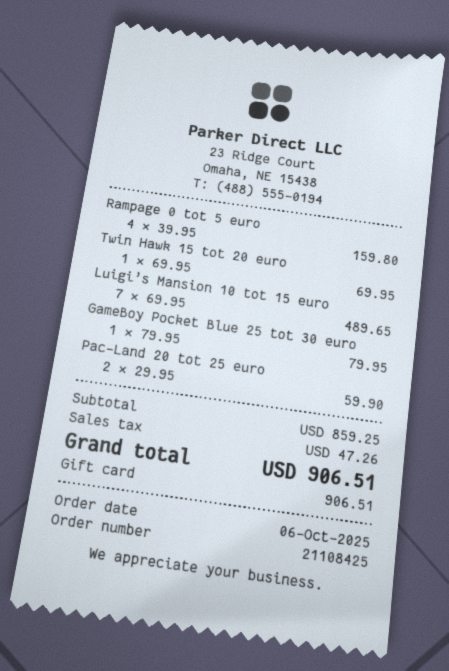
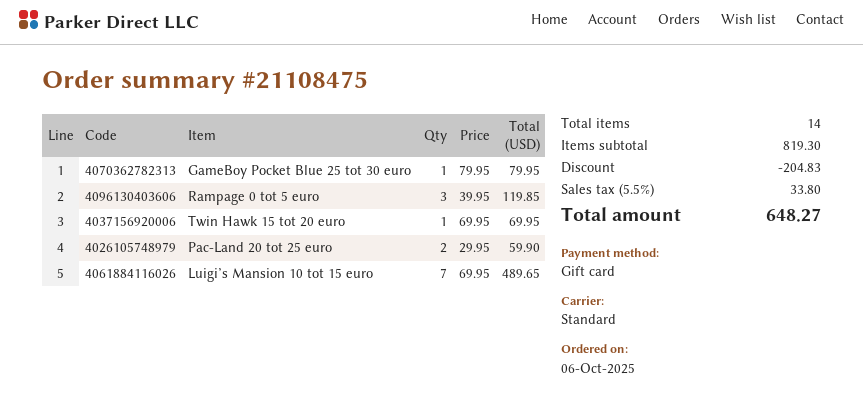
order number: 21108425 -> 21108475
Rampage 0 tot 5 euro: 4 x 39.95 = 159.80 -> 3 x 39.95 = 119.85
subtotal: 859.25 -> 819.30
discount: none -> 204.83
tax: 47.26 -> 33.80
total: 906.51 -> 648.27

